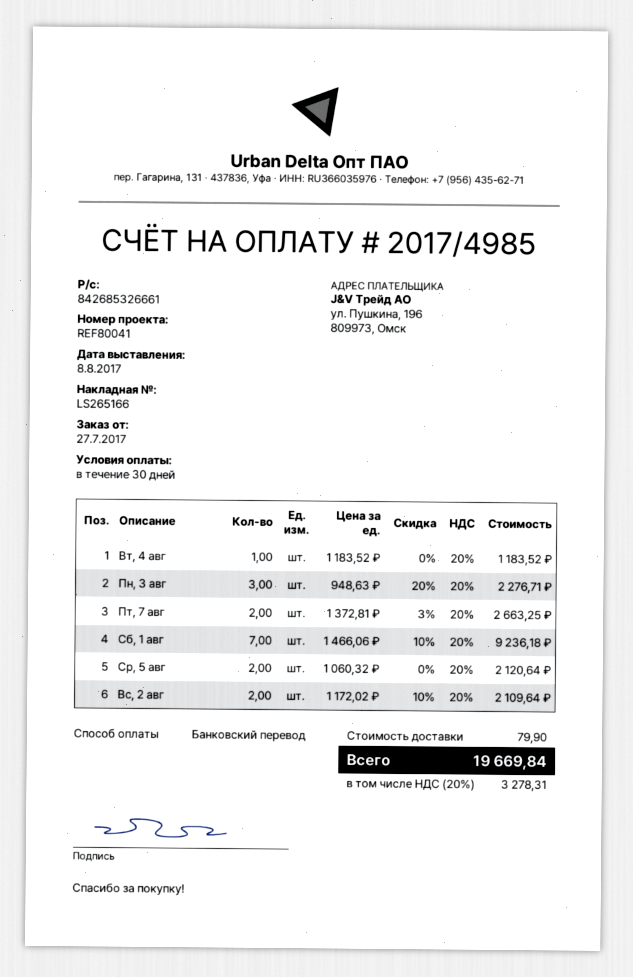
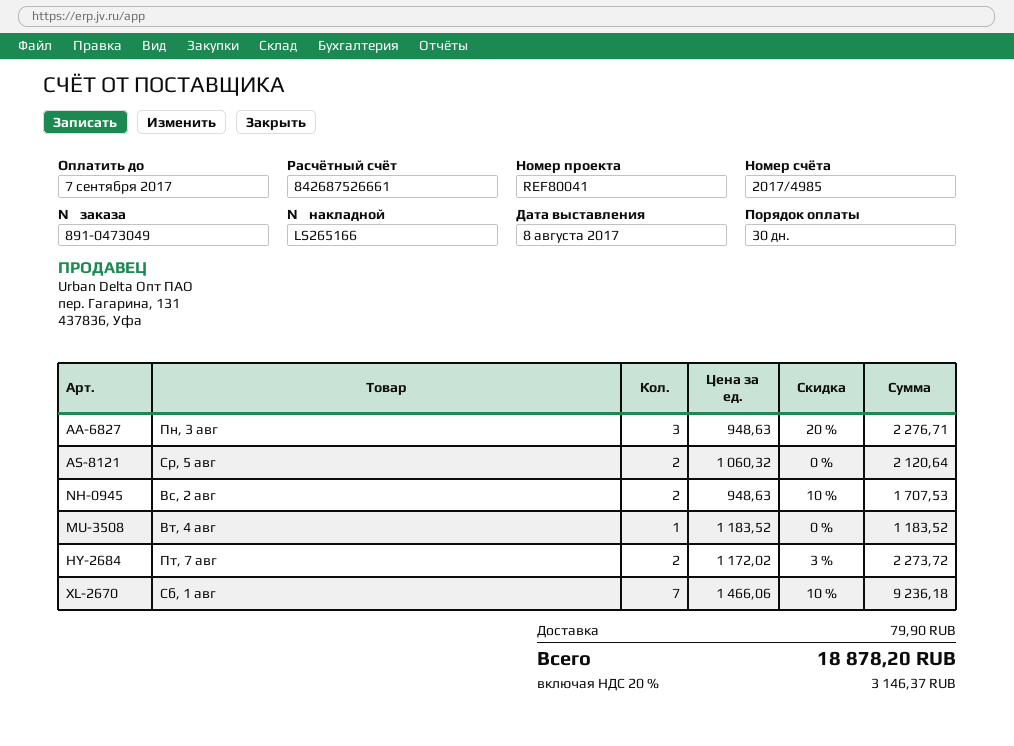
bank account: 842685326661 -> 842687526661
Пт, 7 авг: 2 x 1372.81 - 3% = 2663.25 -> 2 x 1172.02 - 3% = 2273.72
Вс, 2 авг: 2 x 1172.02 - 10% = 2109.64 -> 2 x 948.63 - 10% = 1707.53
tax: 20% = 3278.31 -> 20% = 3146.37
total: 19669.84 -> 18878.20

